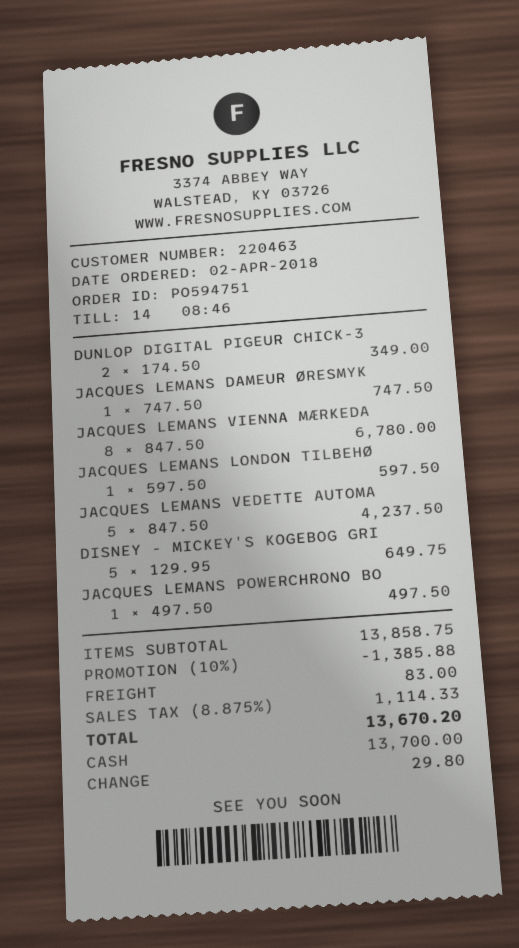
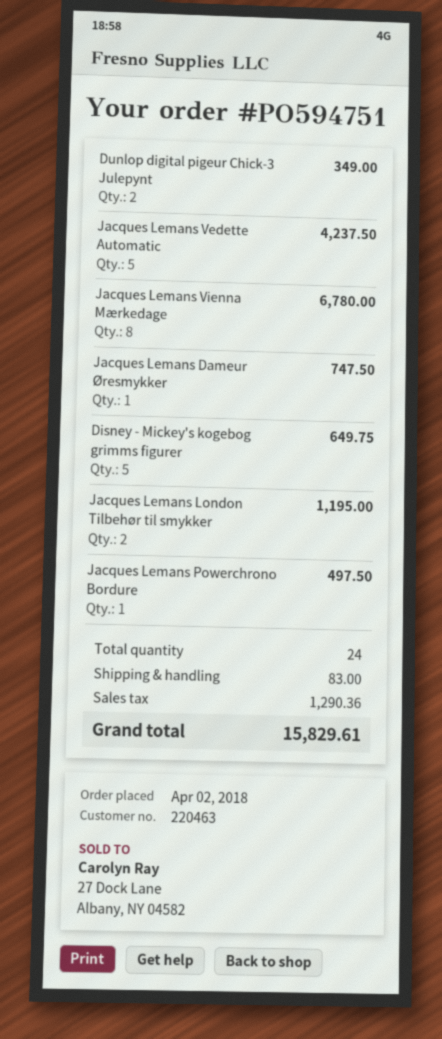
JACQUES LEMANS LONDON TILBEHØ: 1 for 597.50 -> 2 for 1195.00
discount: 10% = 1385.88 -> none
tax: 1114.33 -> 1290.36
total: 13670.20 -> 15829.61

